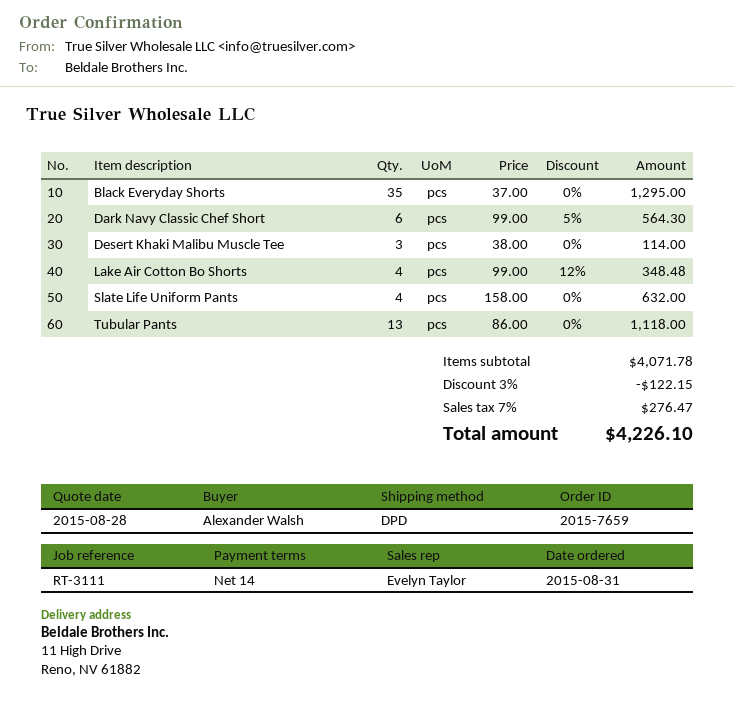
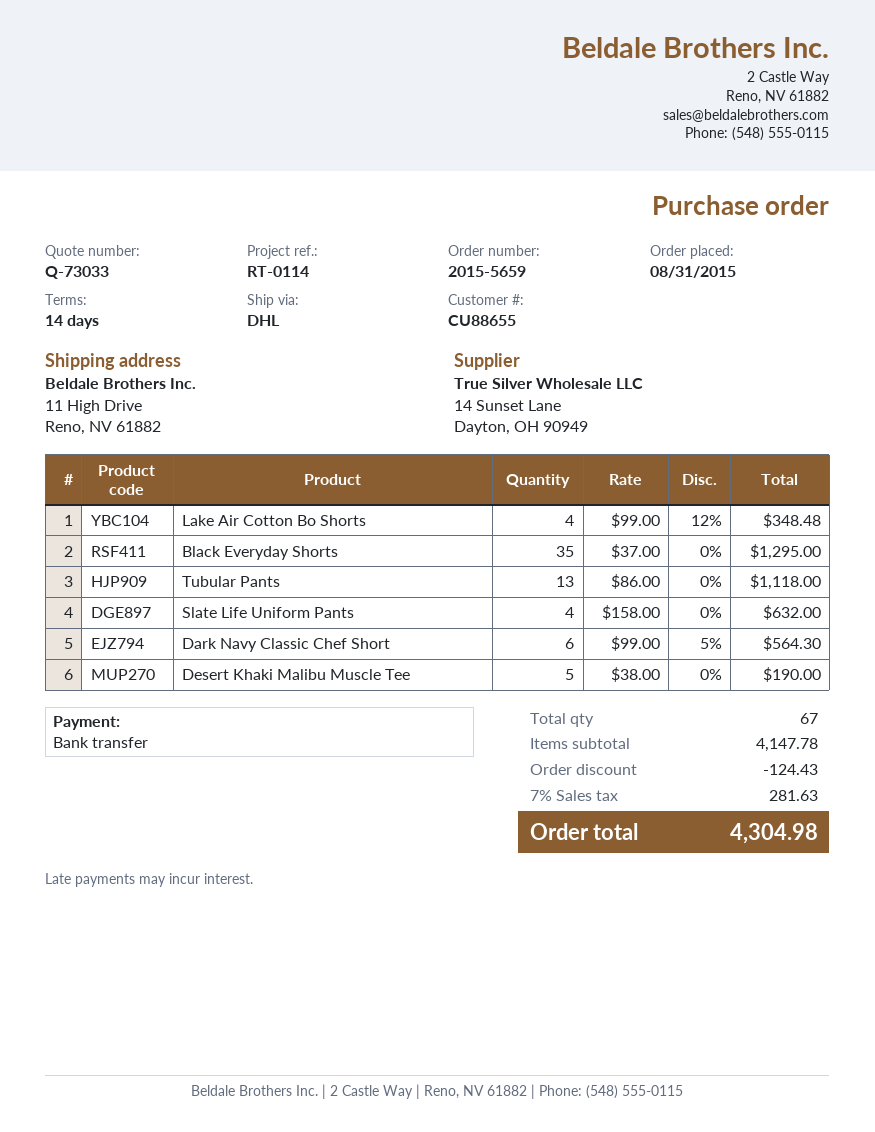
order number: 2015-7659 -> 2015-5659
reference: RT-3111 -> RT-0114
shipping method: DPD -> DHL
Desert Khaki Malibu Muscle Tee: 3 x 38.00 = 114.00 -> 5 x 38.00 = 190.00
subtotal: 4071.78 -> 4147.78
discount: 122.15 -> 124.43
tax: 7% = 276.47 -> 7% = 281.63
total: 4226.10 -> 4304.98

